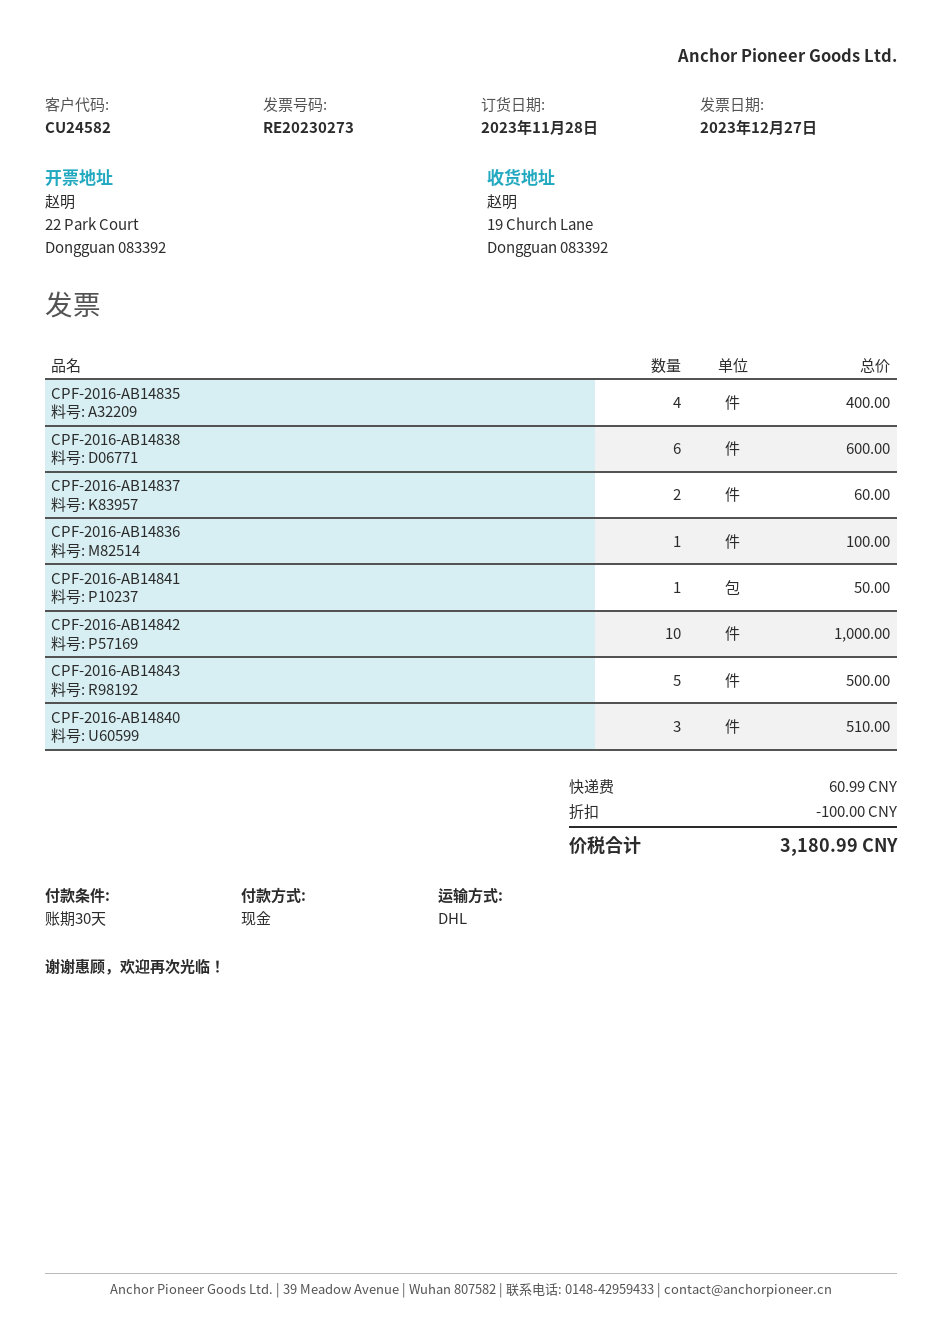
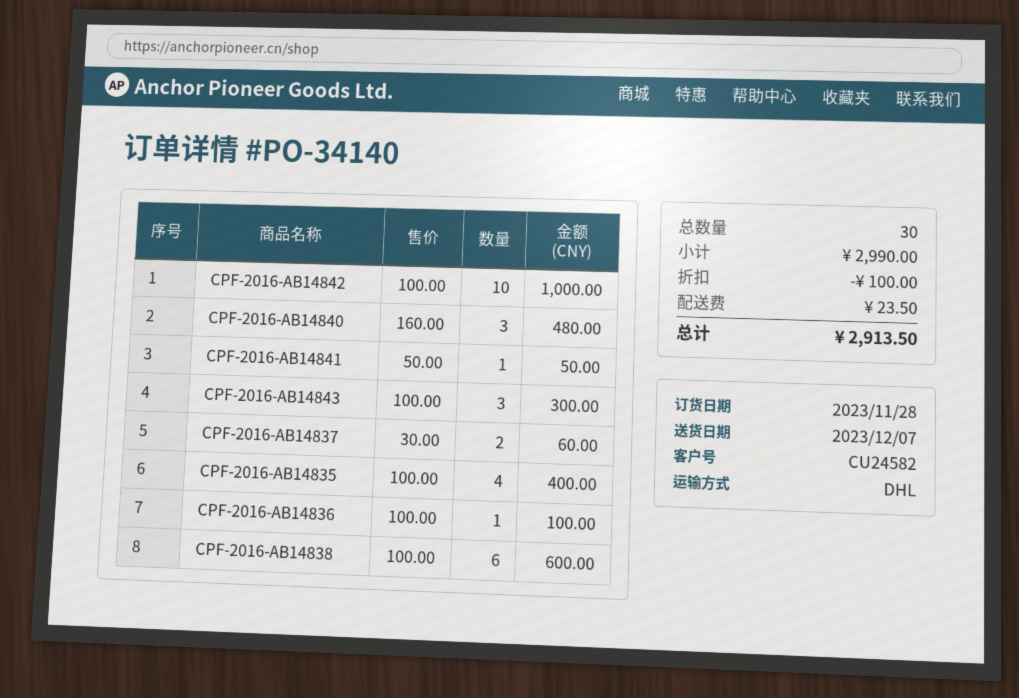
CPF-2016-AB14843: 5 for 500.00 -> 3 for 300.00
CPF-2016-AB14840: 3 for 510.00 -> 3 for 480.00
shipping: 60.99 -> 23.50
total: 3180.99 -> 2913.50

